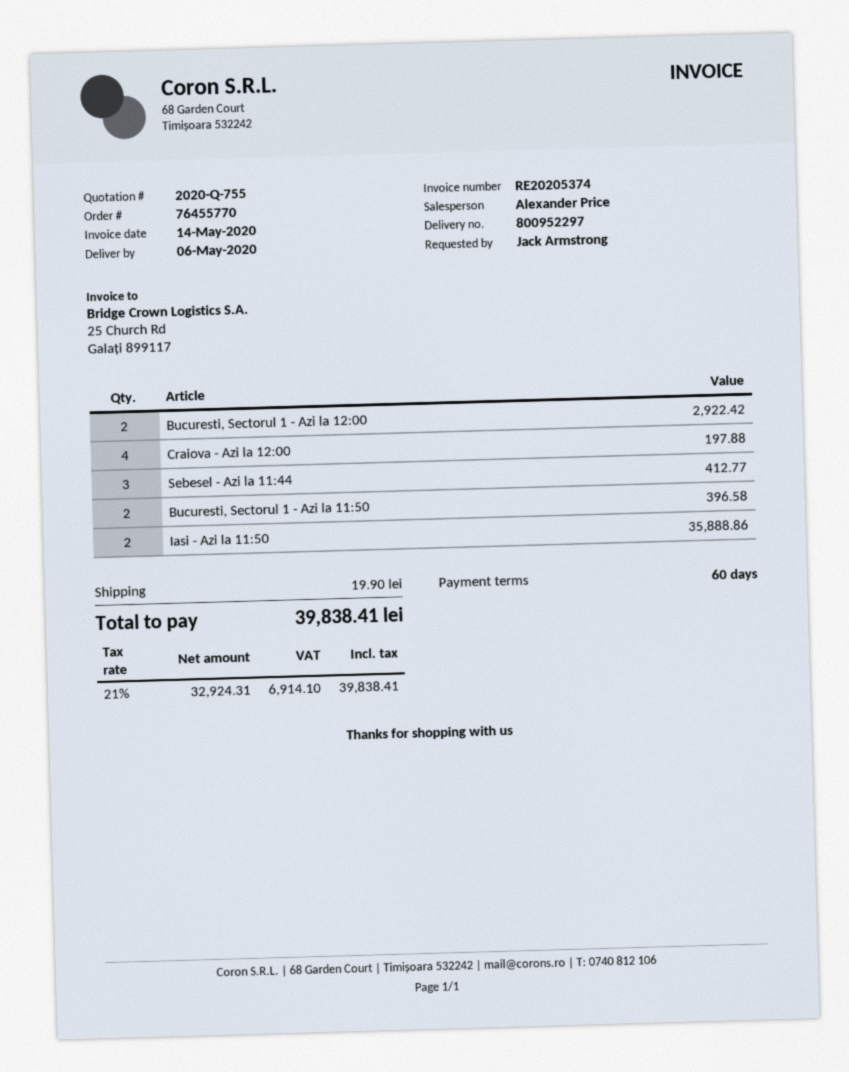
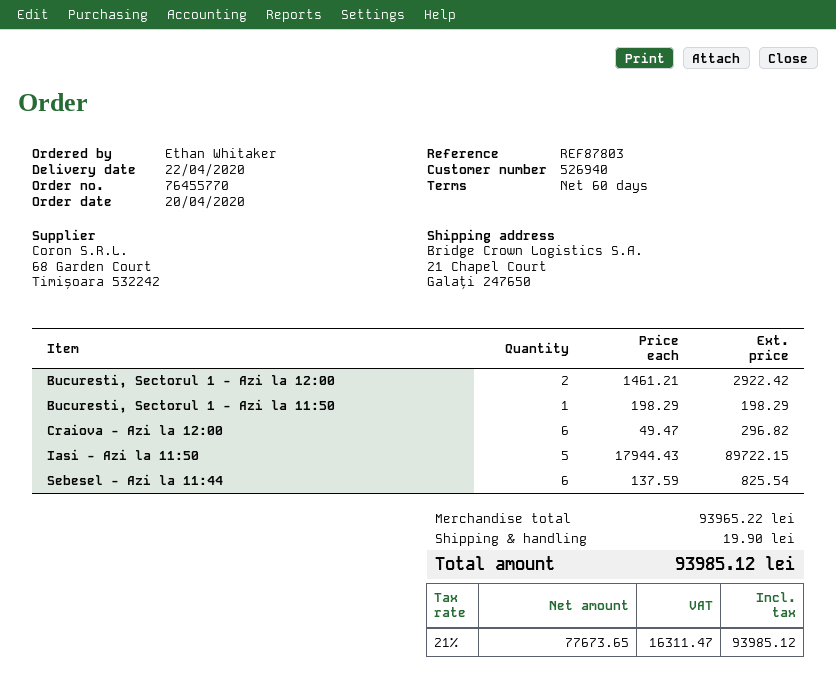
delivery date: 2020-05-06 -> 2020-04-22
ordered by: Jack Armstrong -> Ethan Whitaker
Craiova - Azi la 12:00: 4 for 197.88 -> 6 for 296.82
Sebesel - Azi la 11:44: 3 for 412.77 -> 6 for 825.54
Bucuresti, Sectorul 1 - Azi la 11:50: 2 for 396.58 -> 1 for 198.29
Iasi - Azi la 11:50: 2 for 35888.86 -> 5 for 89722.15
net: 32924.31 -> 77673.65
tax: 21% = 6914.10 -> 21% = 16311.47
total: 39838.41 -> 93985.12

